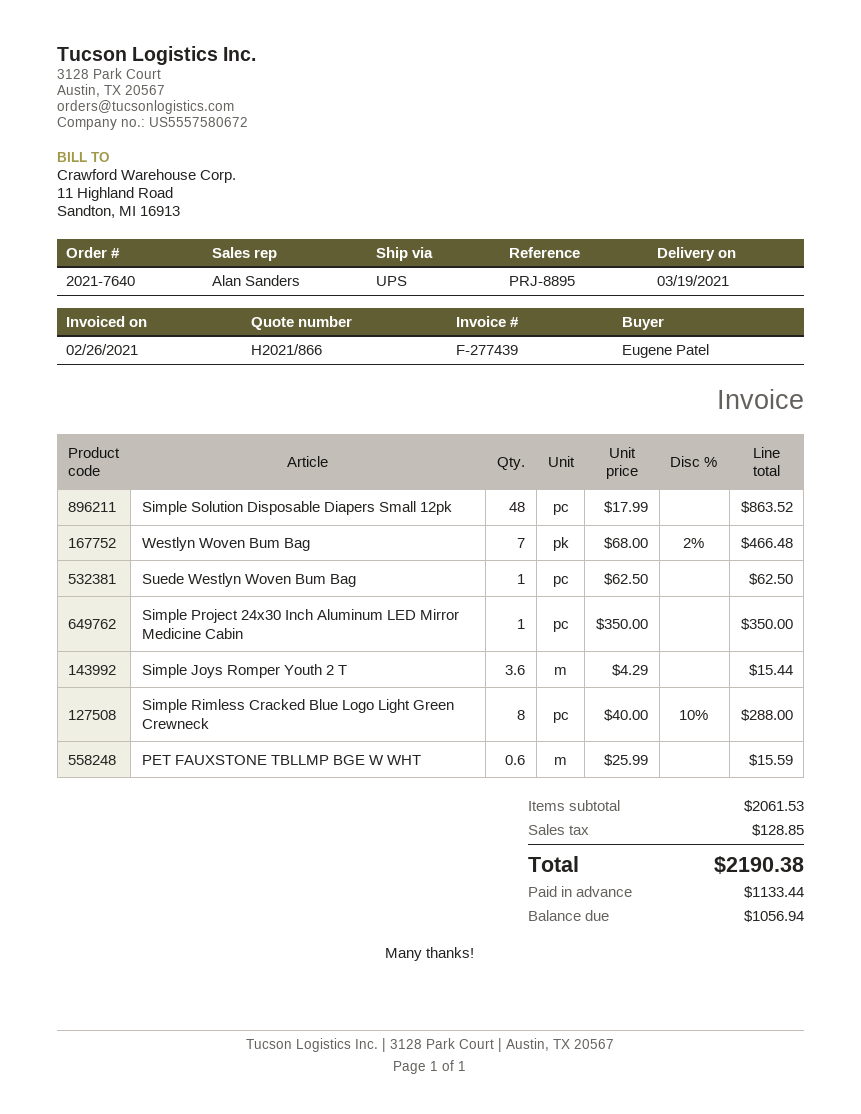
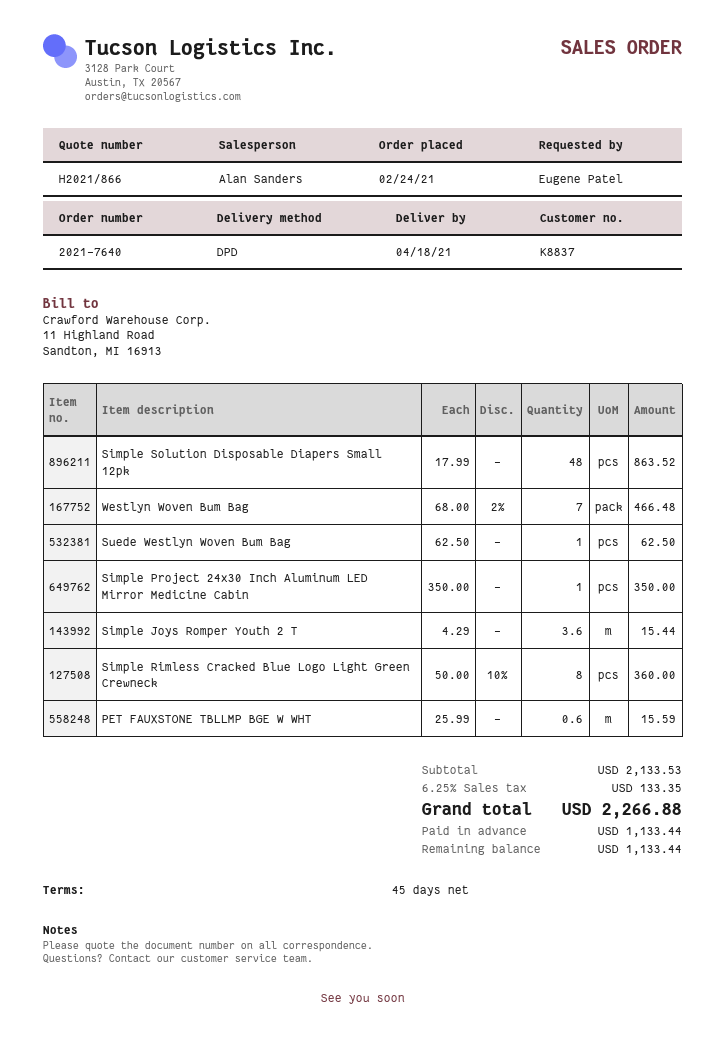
delivery date: 2021-03-19 -> 2021-04-18
shipping method: UPS -> DPD
Simple Rimless Cracked Blue Logo Light Green Crewneck: 8 x 40.00 - 10% = 288.00 -> 8 x 50.00 - 10% = 360.00
subtotal: 2061.53 -> 2133.53
tax: 128.85 -> 133.35
total: 2190.38 -> 2266.88
balance: 1056.94 -> 1133.44

